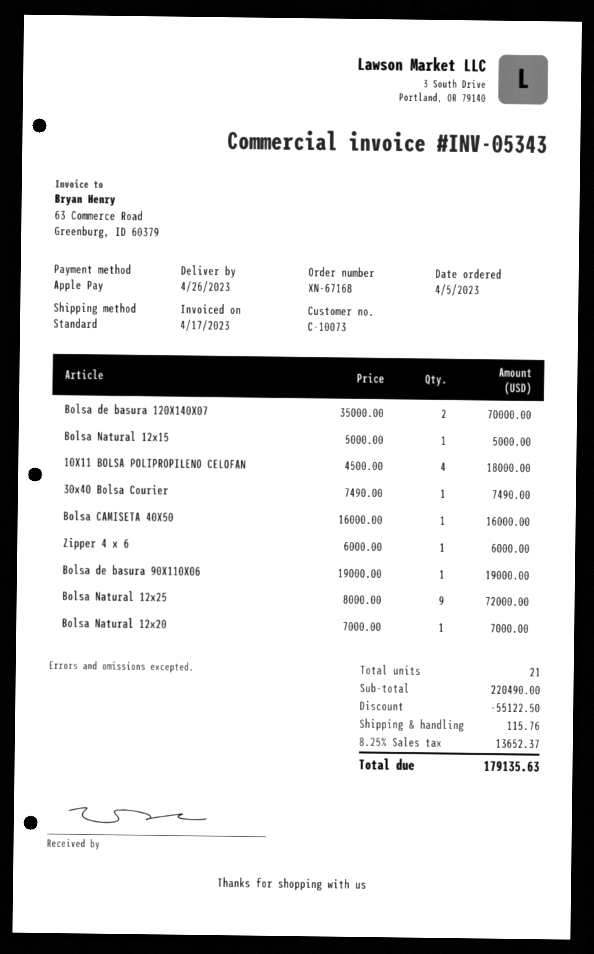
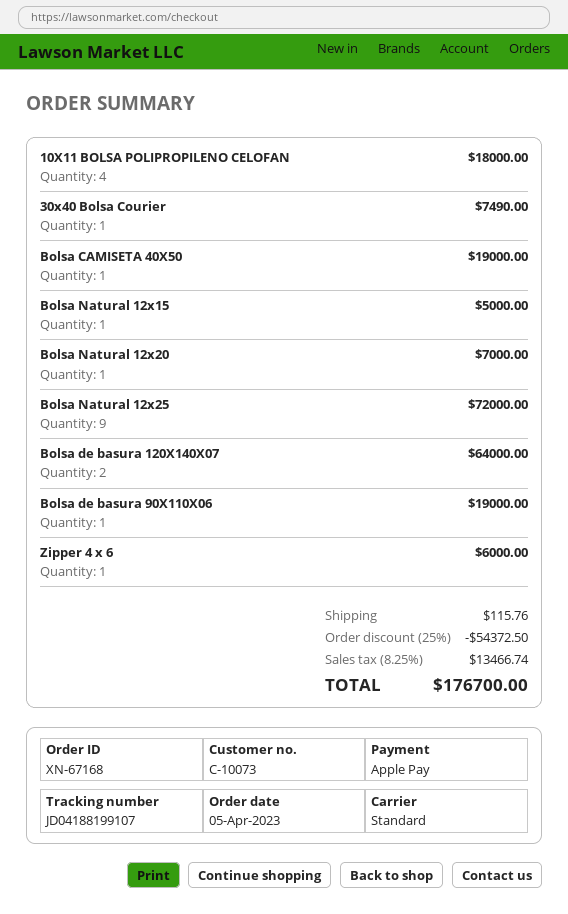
Bolsa de basura 120X140X07: 2 for 70000.00 -> 2 for 64000.00
Bolsa CAMISETA 40X50: 1 for 16000.00 -> 1 for 19000.00
discount: 55122.50 -> 54372.50
tax: 8.25% = 13652.37 -> 8.25% = 13466.74
total: 179135.63 -> 176700.00

